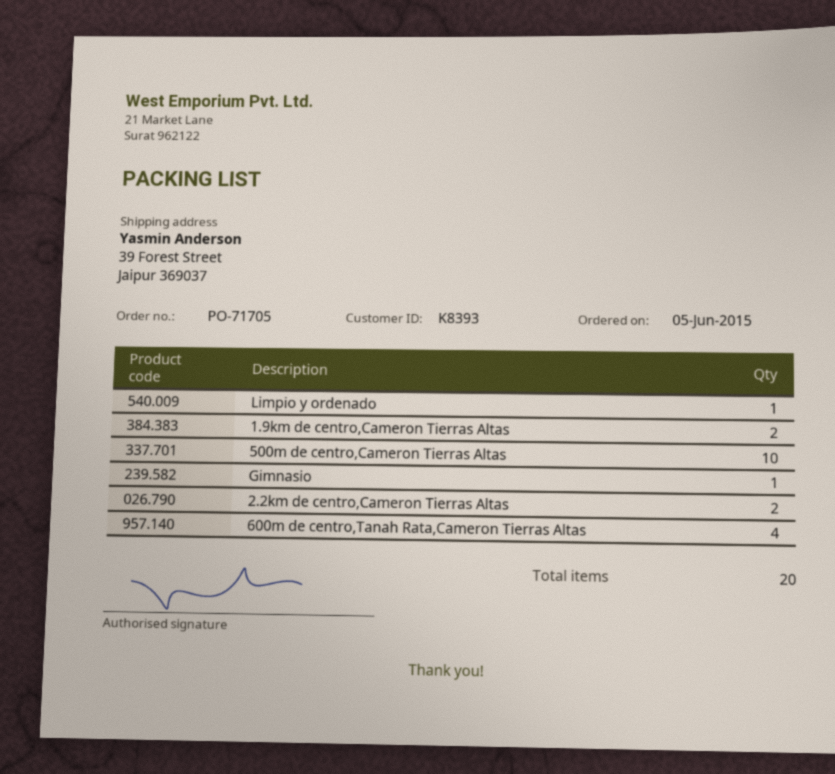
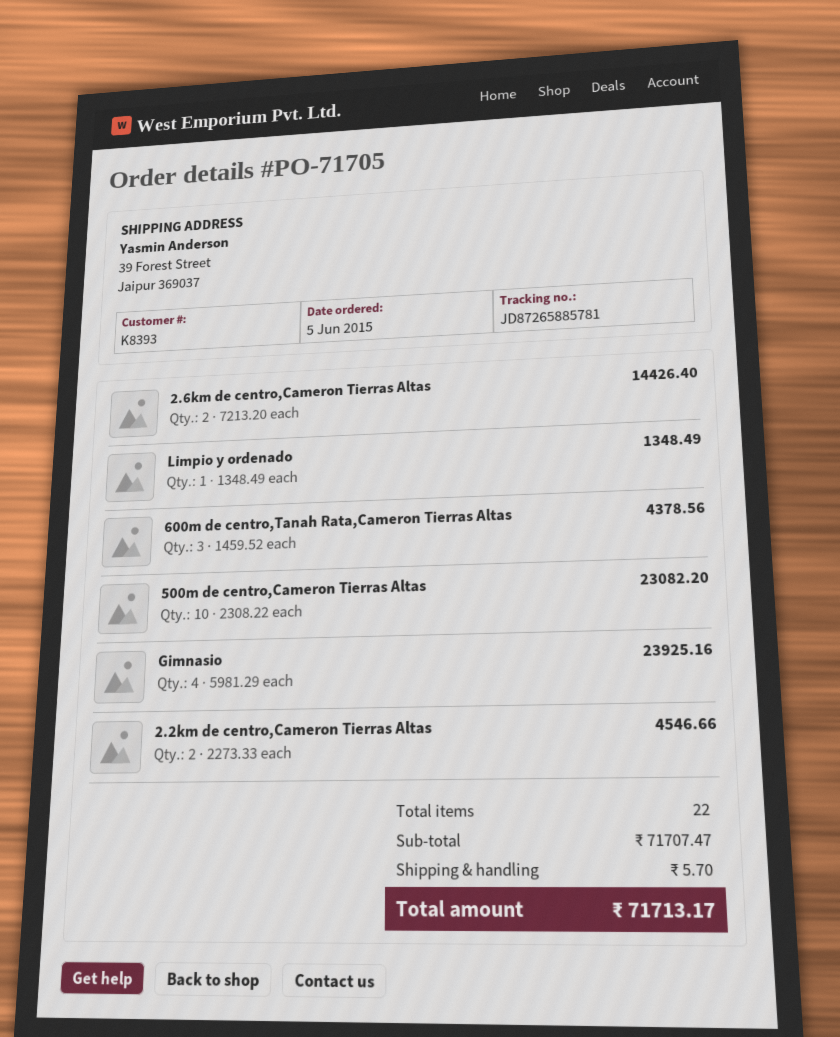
1.9km de centro,Cameron Tierras Altas: 2 -> none
Gimnasio: 1 -> 4
600m de centro,Tanah Rata,Cameron Tierras Altas: 4 -> 3
2.6km de centro,Cameron Tierras Altas: none -> 2
total quantity: 20 -> 22

